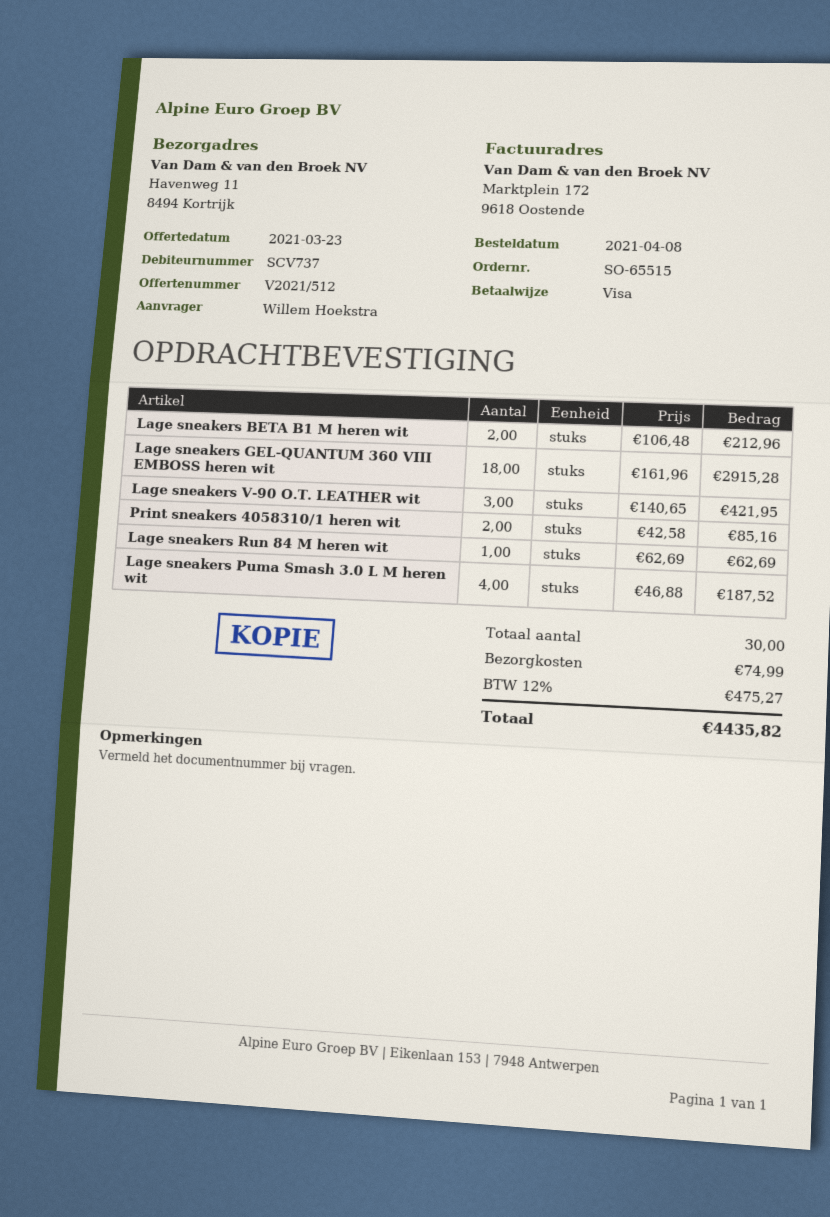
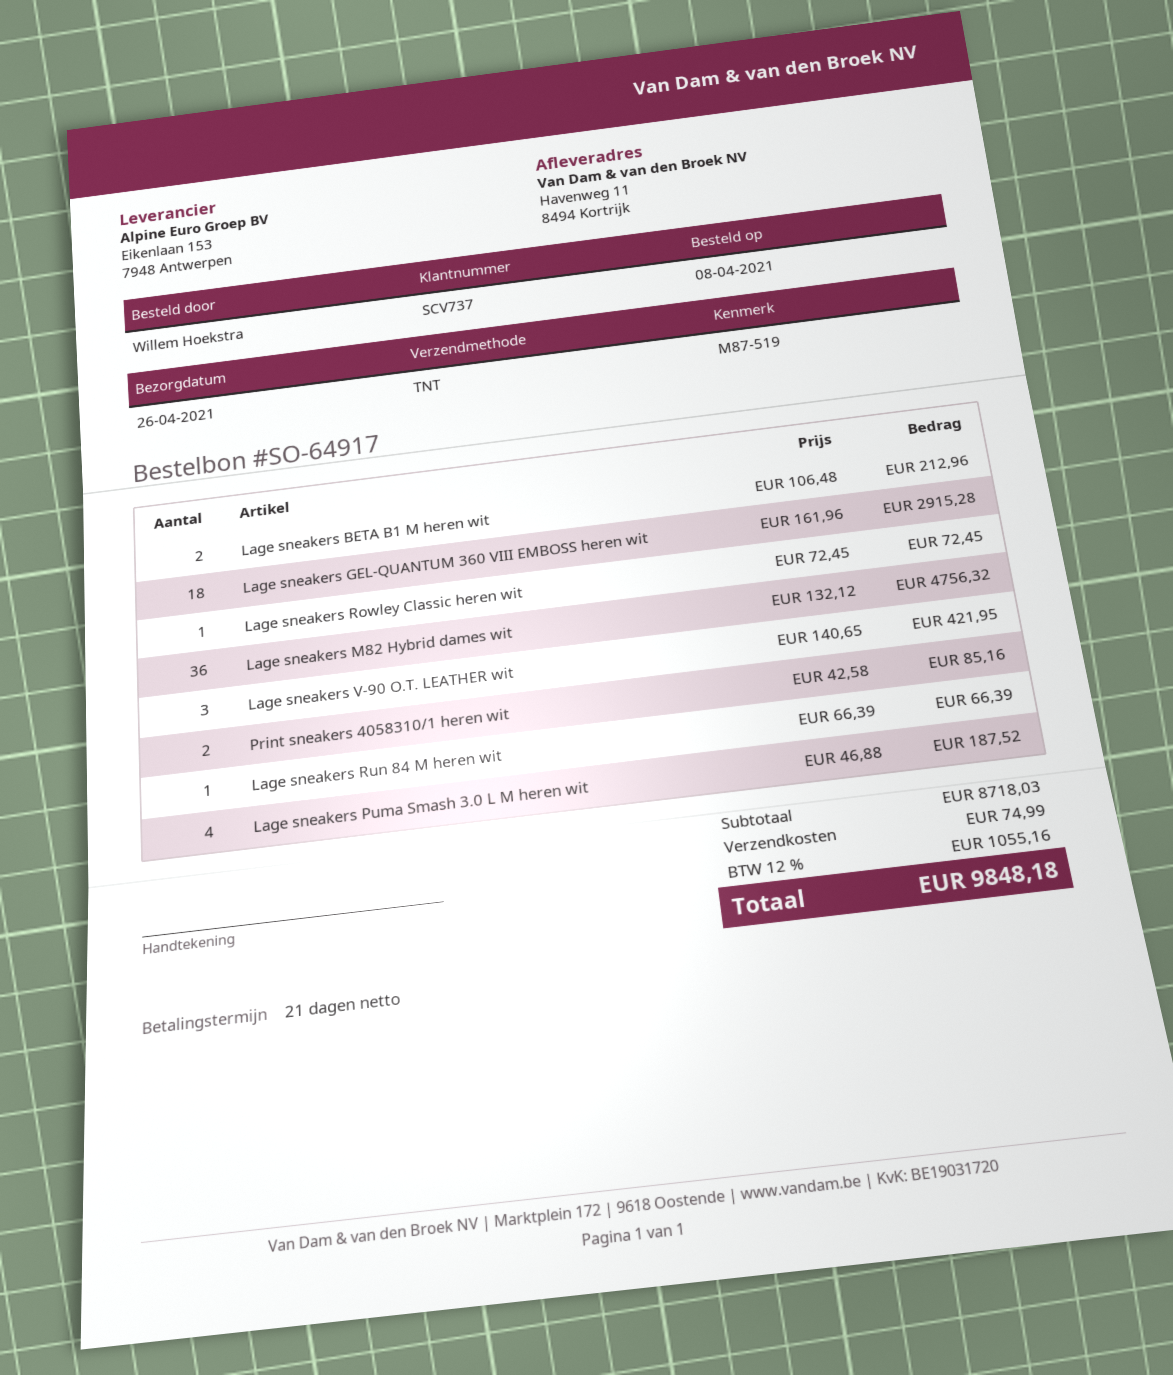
order number: SO-65515 -> SO-64917
Lage sneakers Run 84 M heren wit: 1 x 62.69 = 62.69 -> 1 x 66.39 = 66.39
Lage sneakers Rowley Classic heren wit: none -> 1 x 72.45 = 72.45
Lage sneakers M82 Hybrid dames wit: none -> 36 x 132.12 = 4756.32
tax: 12% = 475.27 -> 12% = 1055.16
total: 4435.82 -> 9848.18

